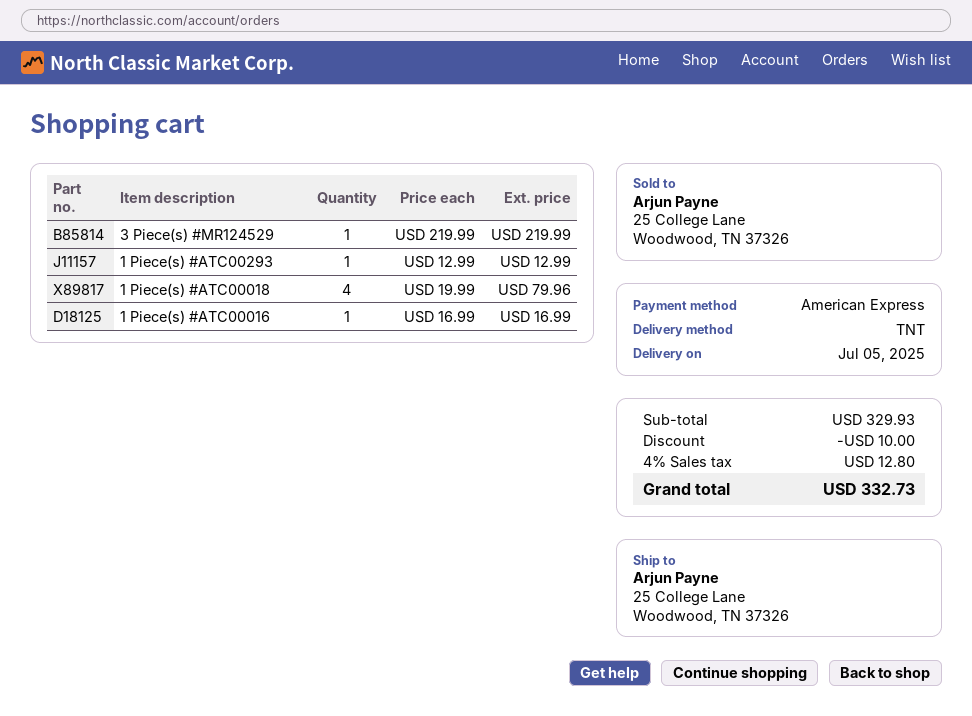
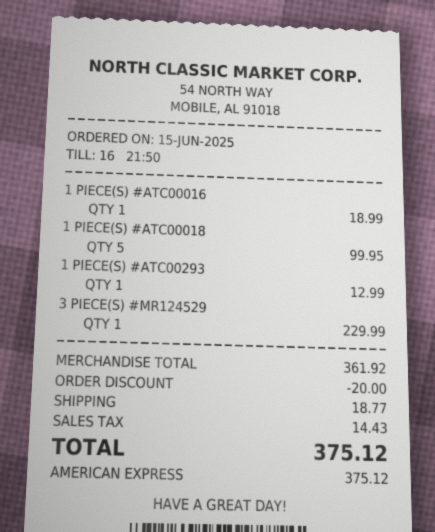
3 Piece(s) #MR124529: 1 for 219.99 -> 1 for 229.99
1 Piece(s) #ATC00018: 4 for 79.96 -> 5 for 99.95
1 Piece(s) #ATC00016: 1 for 16.99 -> 1 for 18.99
subtotal: 329.93 -> 361.92
discount: 10.00 -> 20.00
shipping: none -> 18.77
tax: 12.80 -> 14.43
total: 332.73 -> 375.12

